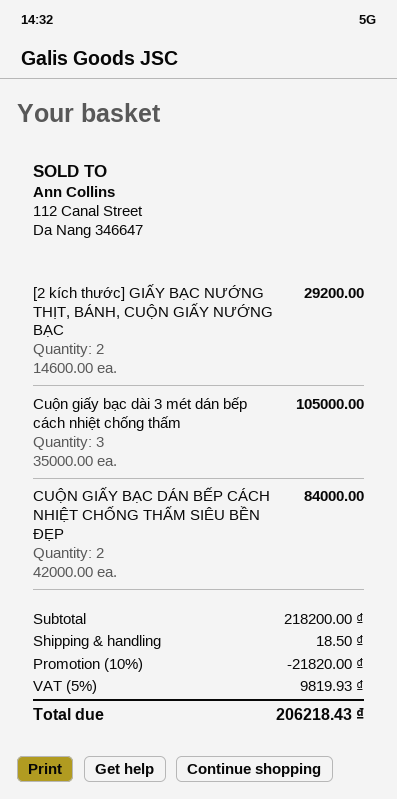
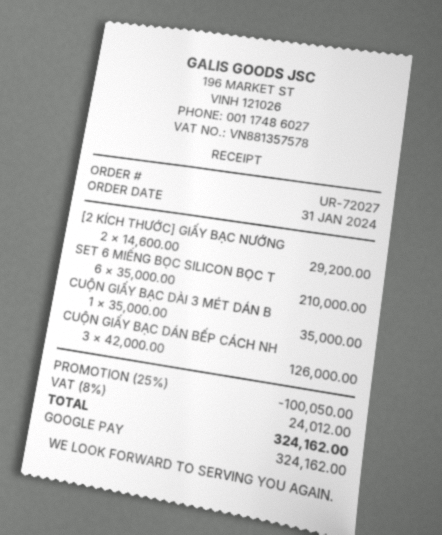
Cuộn giấy bạc dài 3 mét dán bếp cách nhiệt chống thấm: 3 x 35000.00 = 105000.00 -> 1 x 35000.00 = 35000.00
CUỘN GIẤY BẠC DÁN BẾP CÁCH NHIỆT CHỐNG THẤM SIÊU BỀN ĐẸP: 2 x 42000.00 = 84000.00 -> 3 x 42000.00 = 126000.00
SET 6 MIẾNG BỌC SILICON BỌC T: none -> 6 x 35000.00 = 210000.00
discount: 10% = 21820.00 -> 25% = 100050.00
shipping: 18.50 -> none
tax: 5% = 9819.93 -> 8% = 24012.00
total: 206218.43 -> 324162.00

